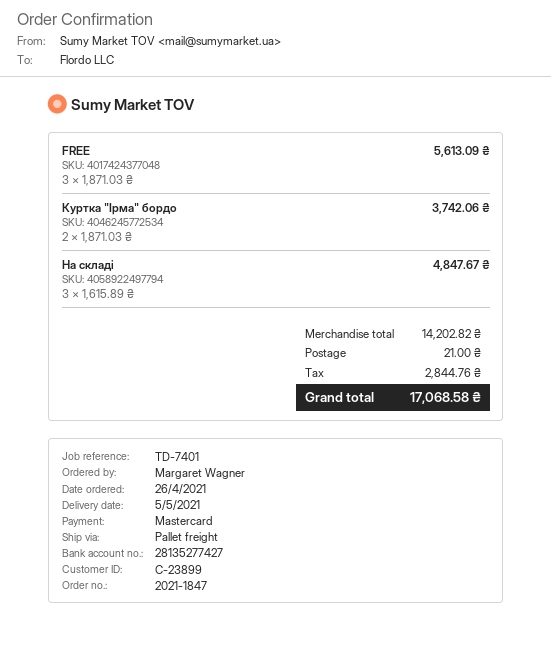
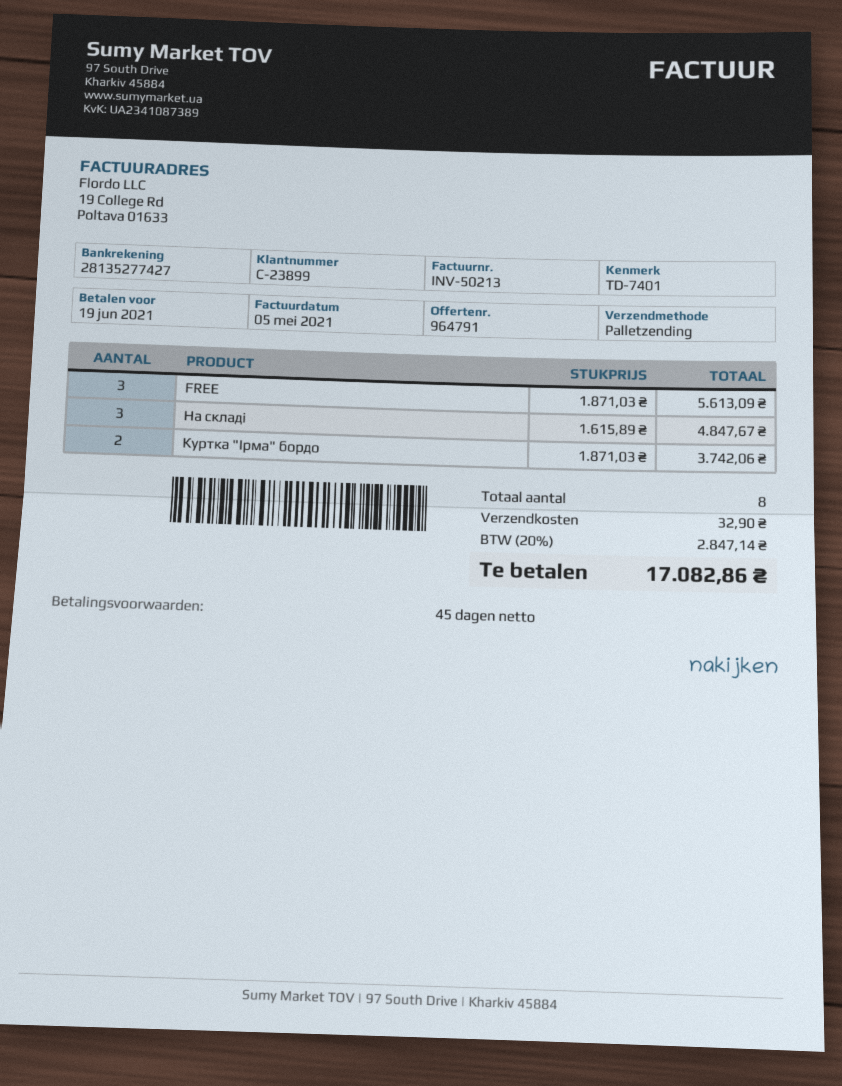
shipping: 21.00 -> 32.90
tax: 2844.76 -> 2847.14
total: 17068.58 -> 17082.86

